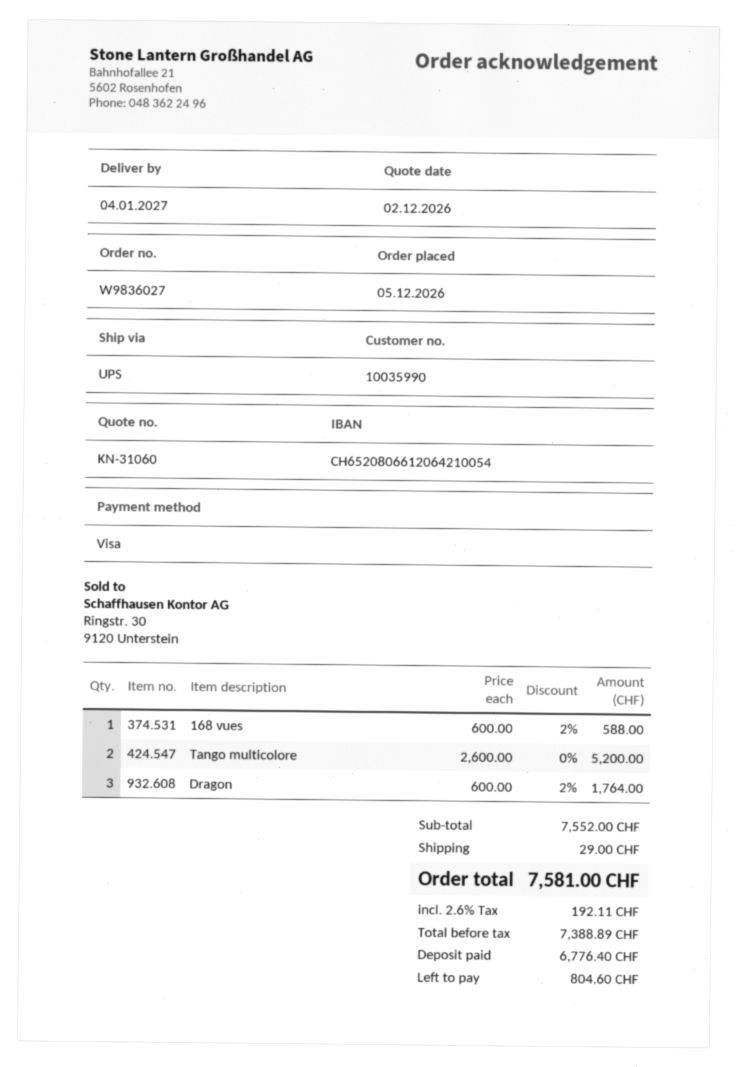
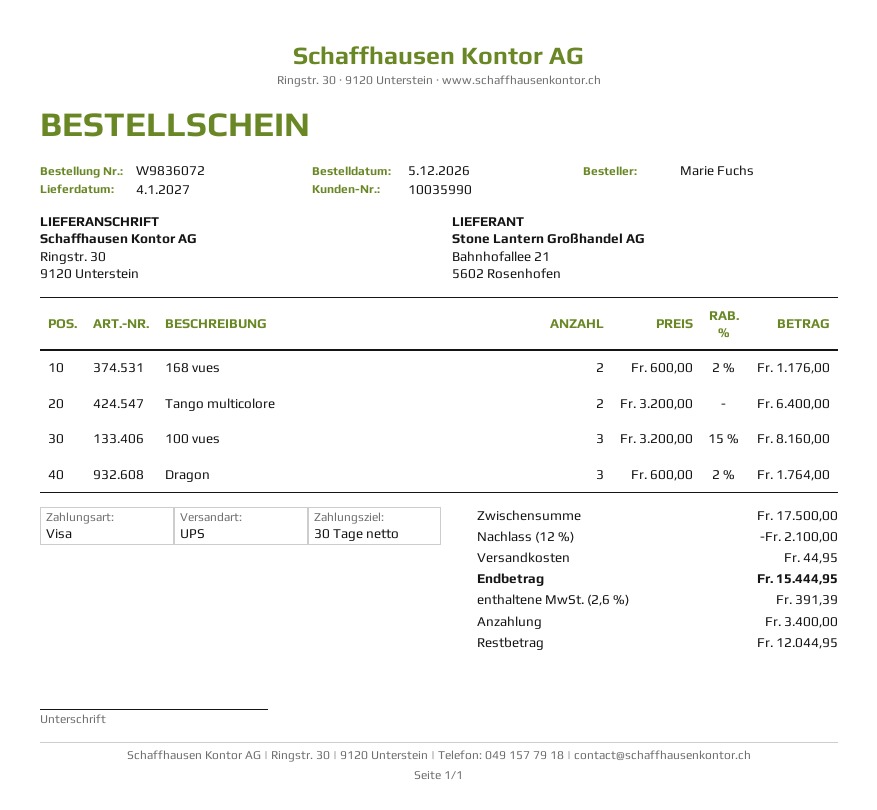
order number: W9836027 -> W9836072
168 vues: 1 x 600.00 - 2% = 588.00 -> 2 x 600.00 - 2% = 1176.00
Tango multicolore: 2 x 2600.00 = 5200.00 -> 2 x 3200.00 = 6400.00
100 vues: none -> 3 x 3200.00 - 15% = 8160.00
subtotal: 7552.00 -> 17500.00
discount: none -> 12% = 2100.00
shipping: 29.00 -> 44.95
tax: 2.6% = 192.11 -> 2.6% = 391.39
total: 7581.00 -> 15444.95
deposit: 6776.40 -> 3400.00
balance: 804.60 -> 12044.95

